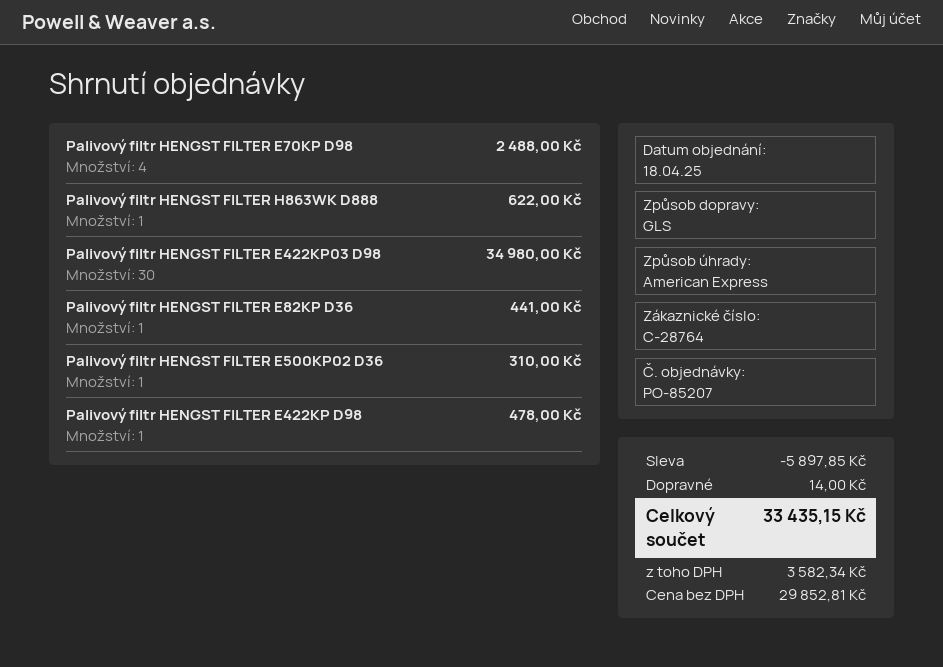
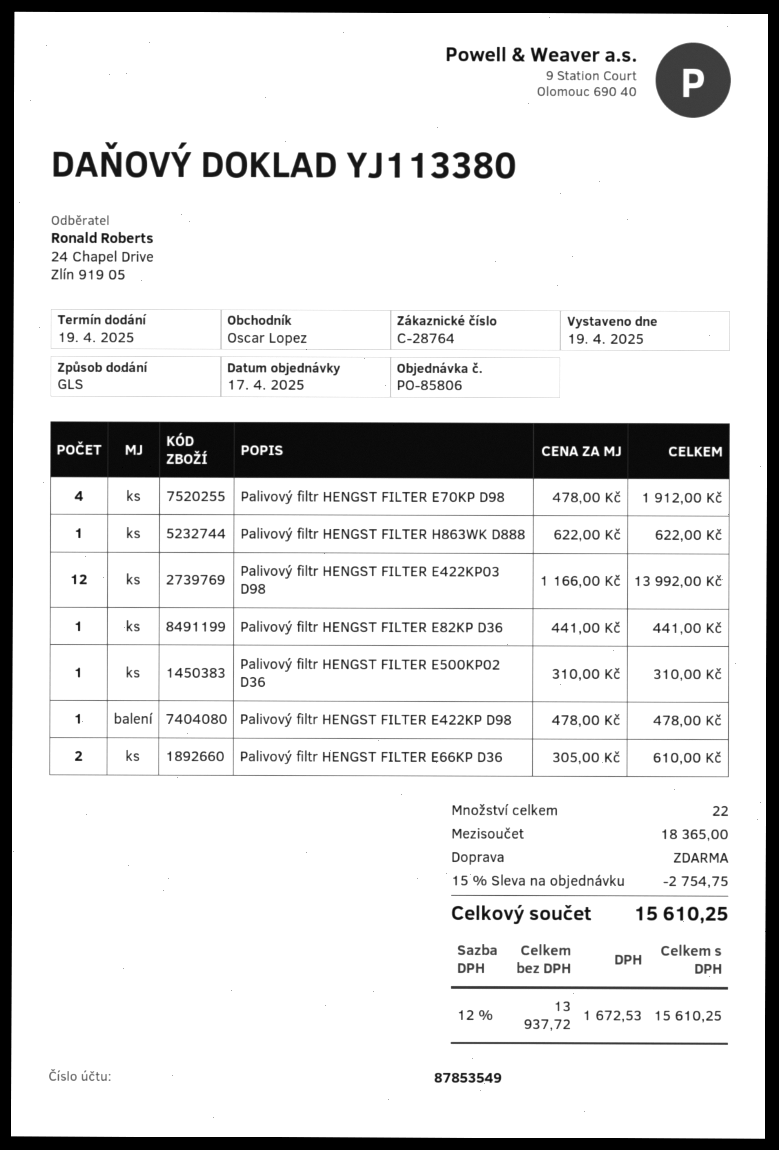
order number: PO-85207 -> PO-85806
order date: 2025-04-18 -> 2025-04-17
Palivový filtr HENGST FILTER E70KP D98: 4 for 2488.00 -> 4 for 1912.00
Palivový filtr HENGST FILTER E422KP03 D98: 30 for 34980.00 -> 12 for 13992.00
Palivový filtr HENGST FILTER E66KP D36: none -> 2 for 610.00
discount: 5897.85 -> 2754.75
shipping: 14.00 -> 0.00
net: 29852.81 -> 13937.72
tax: 3582.34 -> 1672.53
total: 33435.15 -> 15610.25

